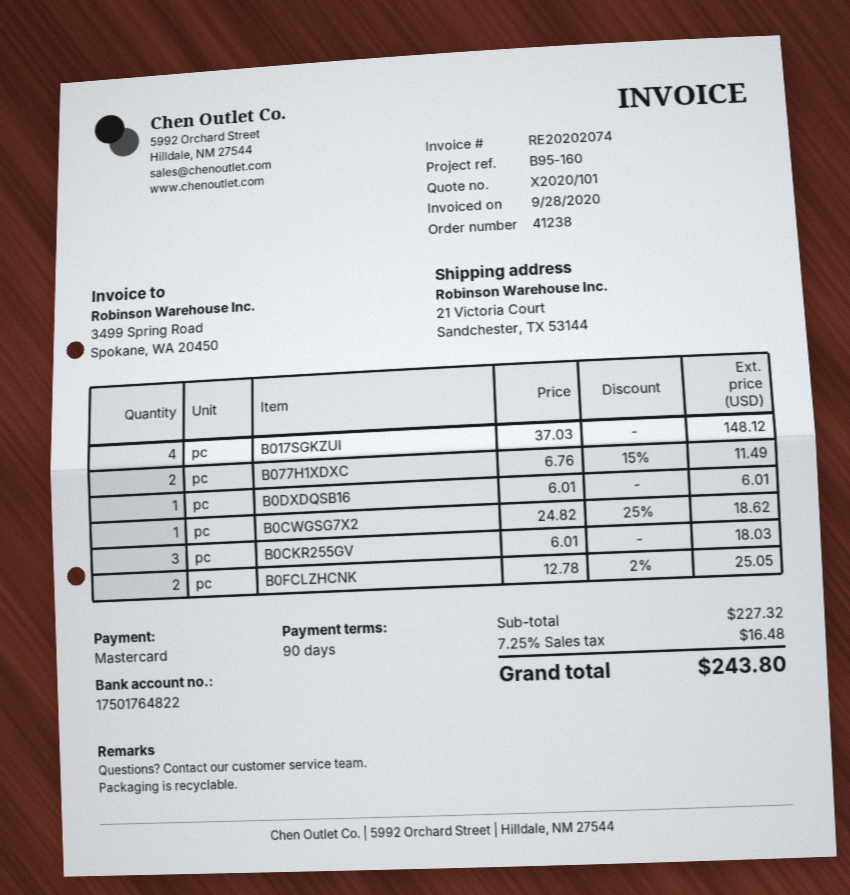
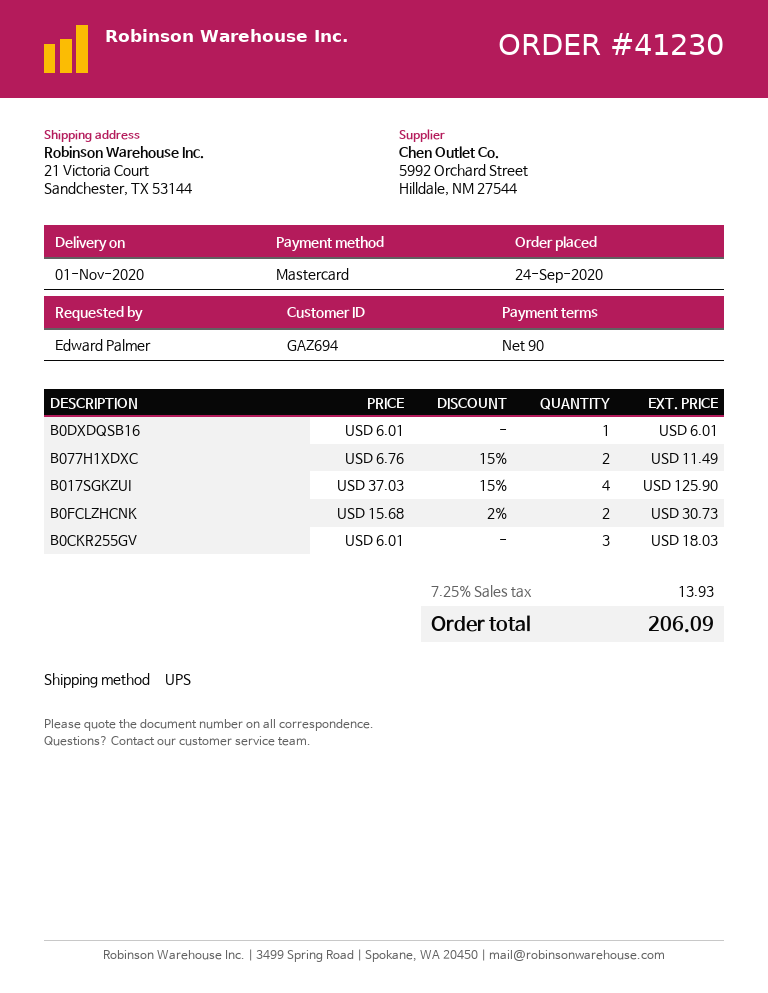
order number: 41238 -> 41230
B017SGKZUI: 4 x 37.03 = 148.12 -> 4 x 37.03 - 15% = 125.90
B0CWGSG7X2: 1 x 24.82 - 25% = 18.62 -> none
B0FCLZHCNK: 2 x 12.78 - 2% = 25.05 -> 2 x 15.68 - 2% = 30.73
tax: 7.25% = 16.48 -> 7.25% = 13.93
total: 243.80 -> 206.09

